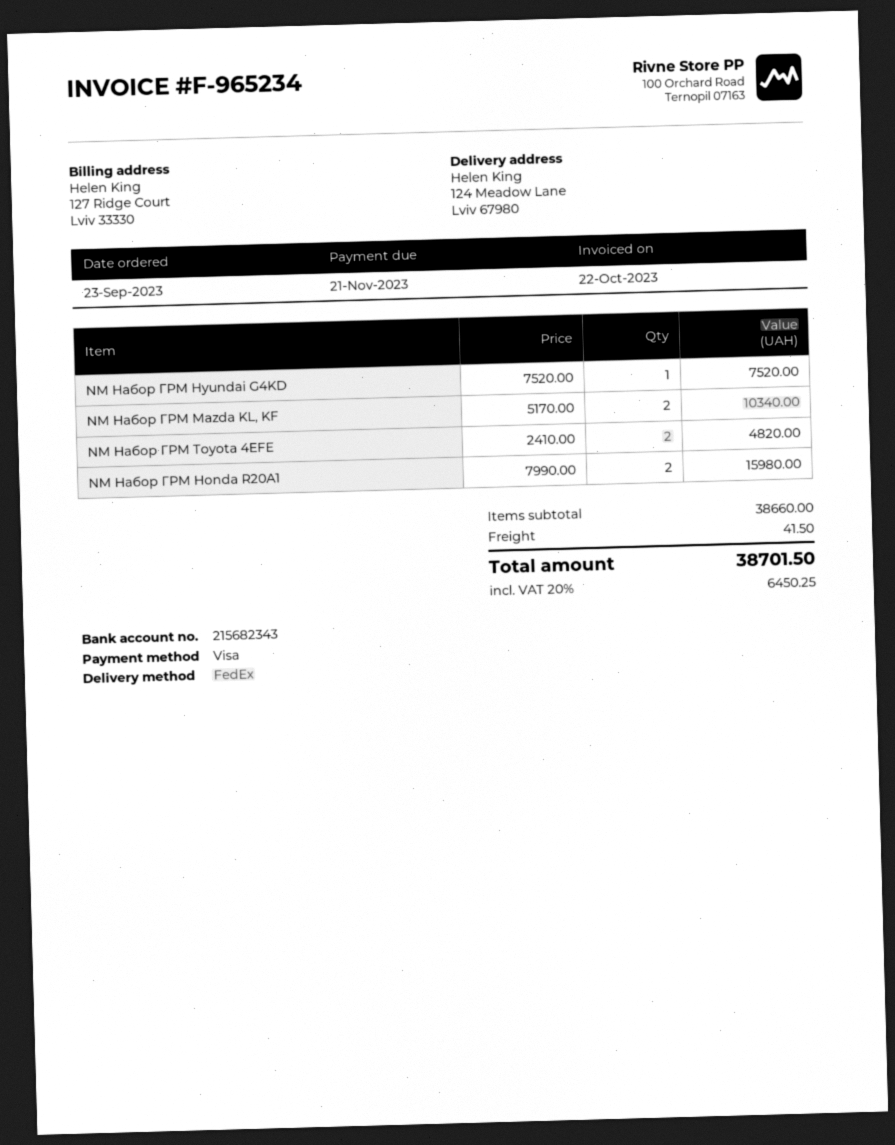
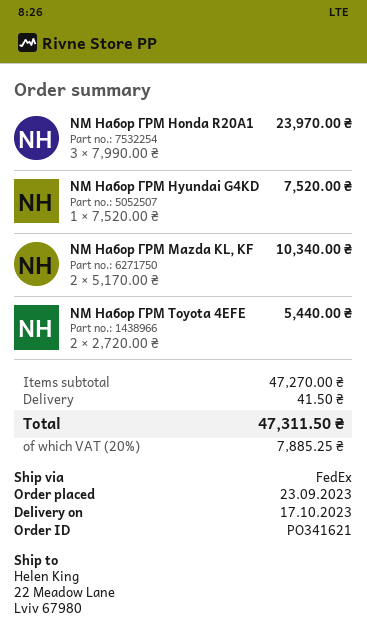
ship to: 124 Meadow Lane, Lviv 67980 -> 22 Meadow Lane, Lviv 67980
NM Набор ГРМ Toyota 4EFE: 2 x 2410.00 = 4820.00 -> 2 x 2720.00 = 5440.00
NM Набор ГРМ Honda R20A1: 2 x 7990.00 = 15980.00 -> 3 x 7990.00 = 23970.00
subtotal: 38660.00 -> 47270.00
tax: 20% = 6450.25 -> 20% = 7885.25
total: 38701.50 -> 47311.50

